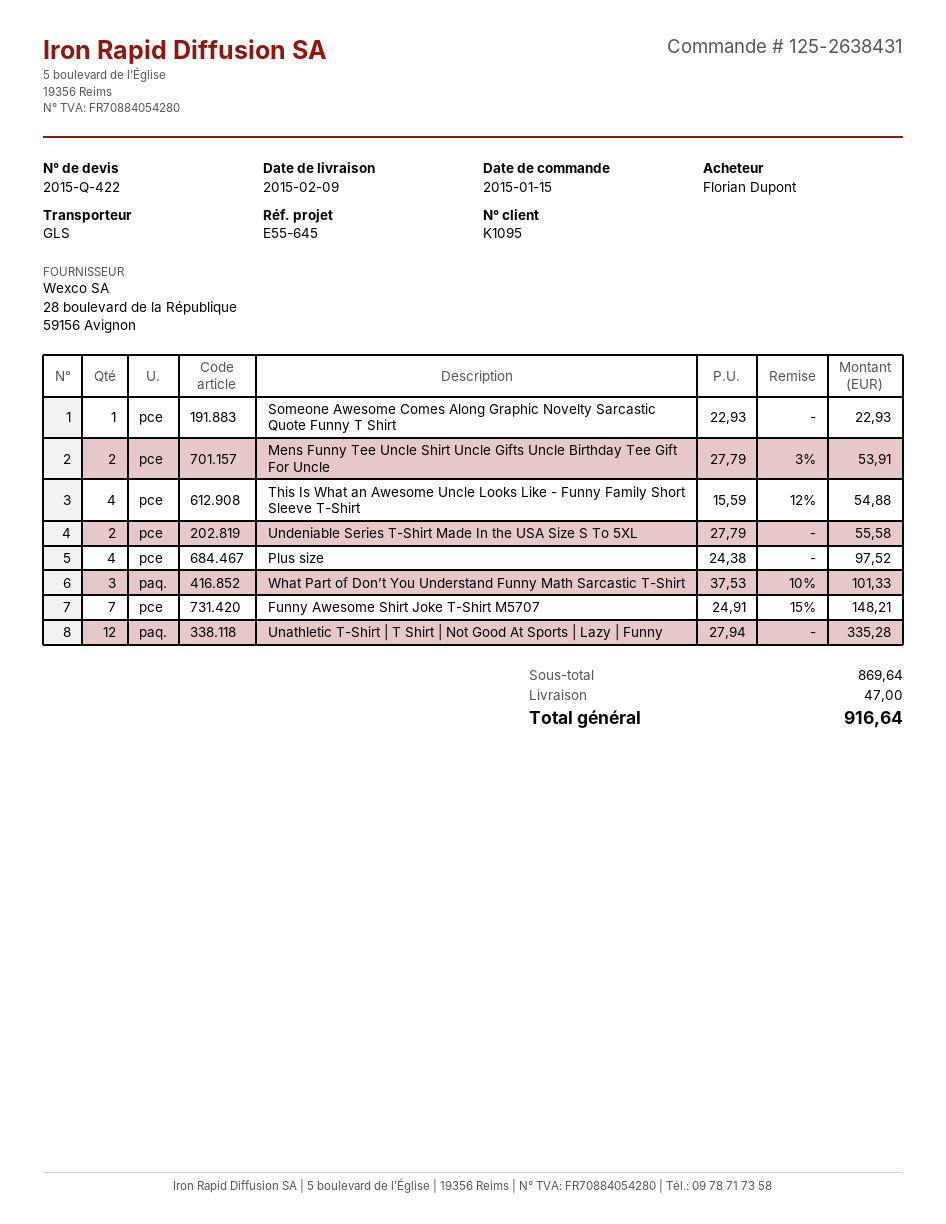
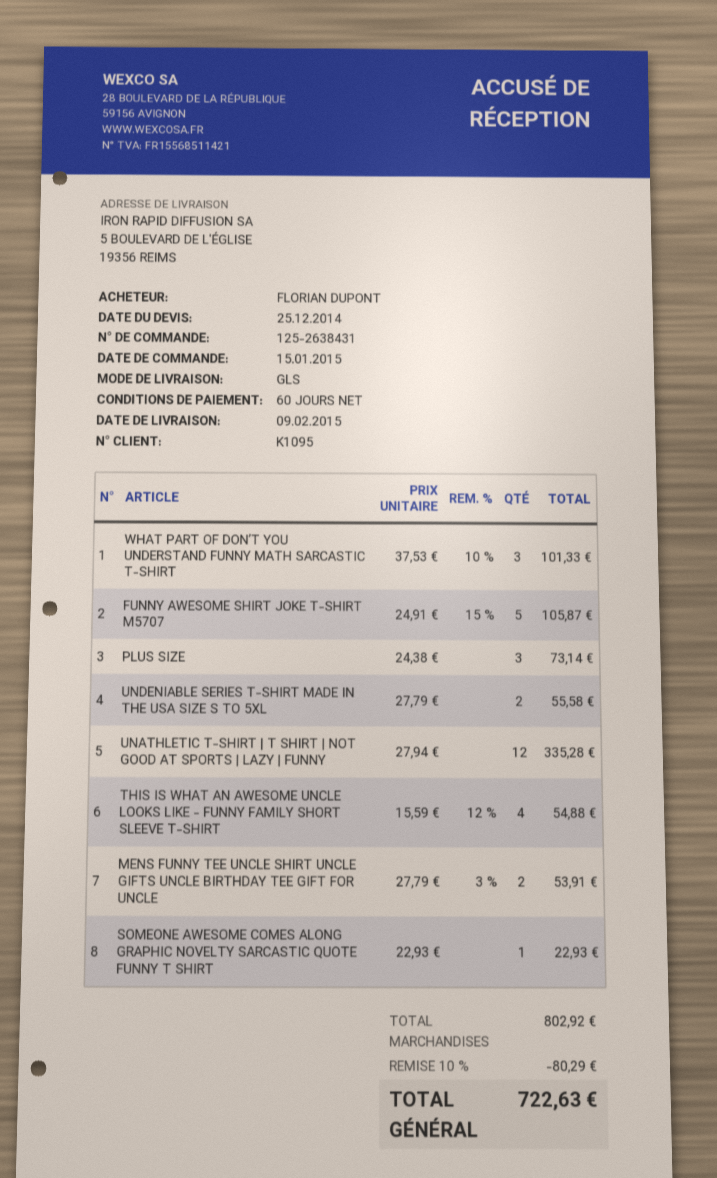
Plus size: 4 x 24.38 = 97.52 -> 3 x 24.38 = 73.14
Funny Awesome Shirt Joke T-Shirt M5707: 7 x 24.91 - 15% = 148.21 -> 5 x 24.91 - 15% = 105.87
subtotal: 869.64 -> 802.92
discount: none -> 10% = 80.29
shipping: 47.00 -> none
total: 916.64 -> 722.63

